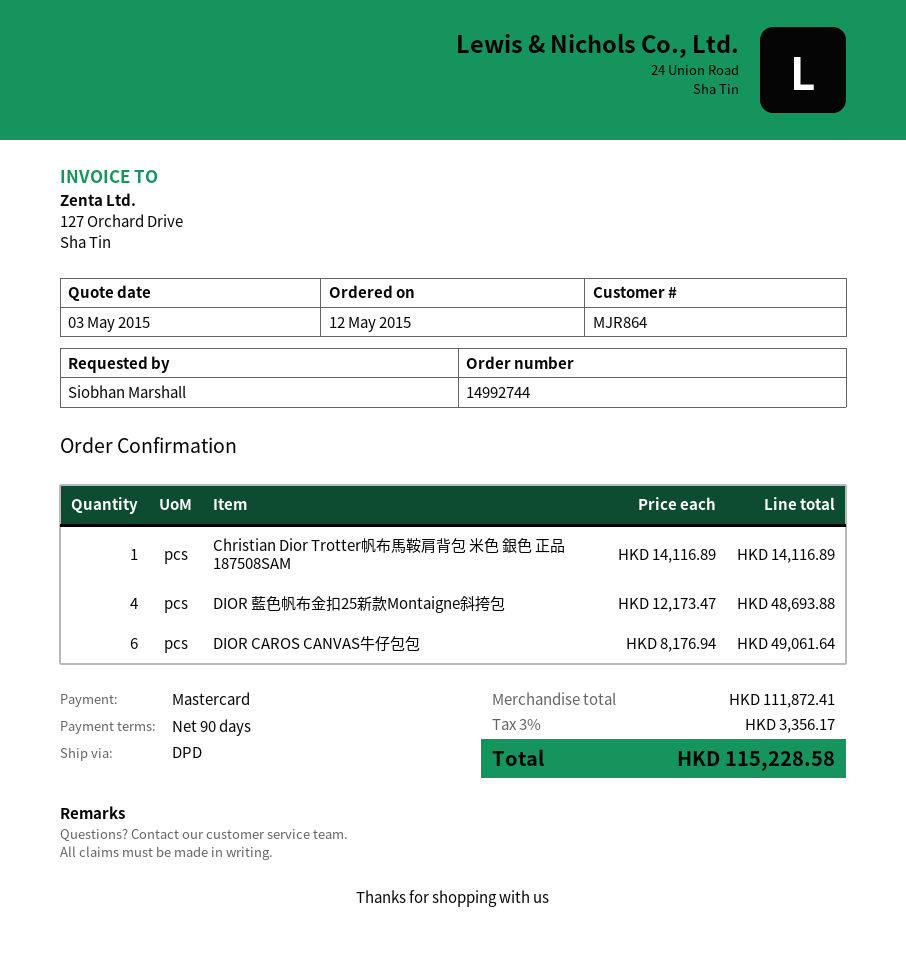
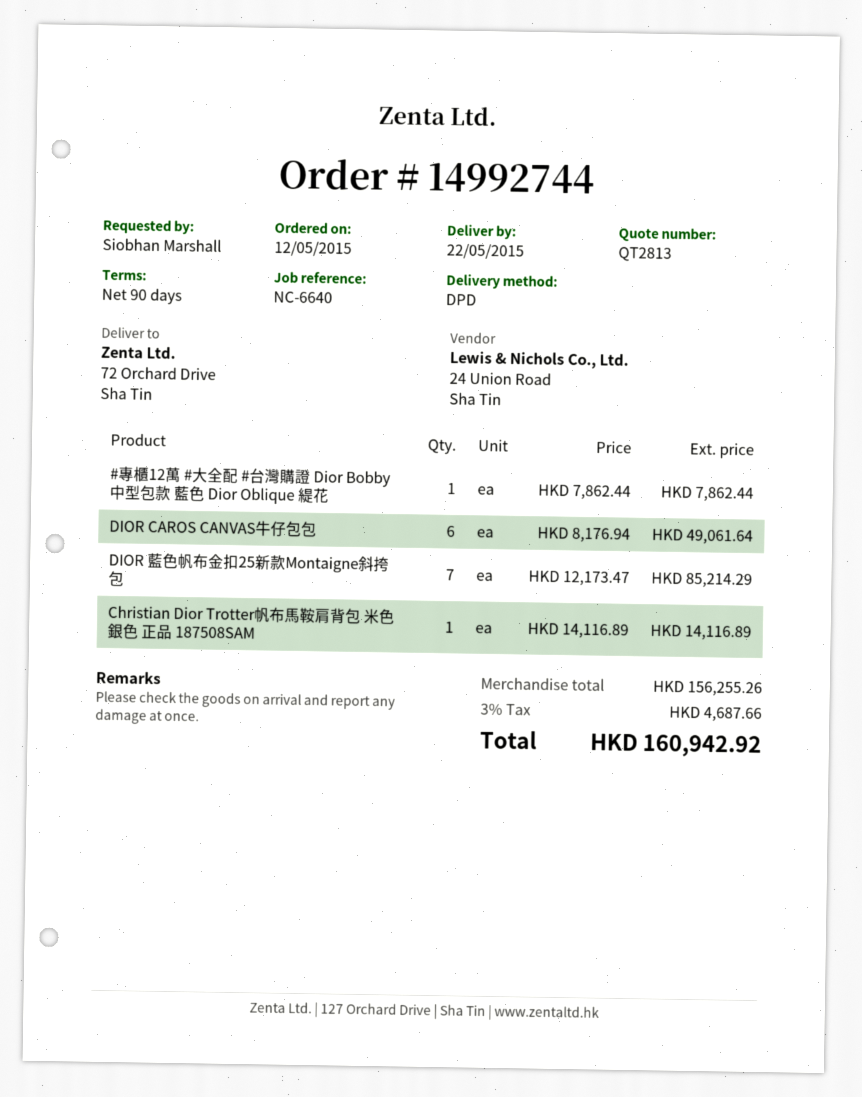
DIOR 藍色帆布金扣25新款Montaigne斜挎包: 4 x 12173.47 = 48693.88 -> 7 x 12173.47 = 85214.29
#專櫃12萬 #大全配 #台灣購證 Dior Bobby 中型包款 藍色 Dior Oblique 緹花: none -> 1 x 7862.44 = 7862.44
subtotal: 111872.41 -> 156255.26
tax: 3% = 3356.17 -> 3% = 4687.66
total: 115228.58 -> 160942.92

